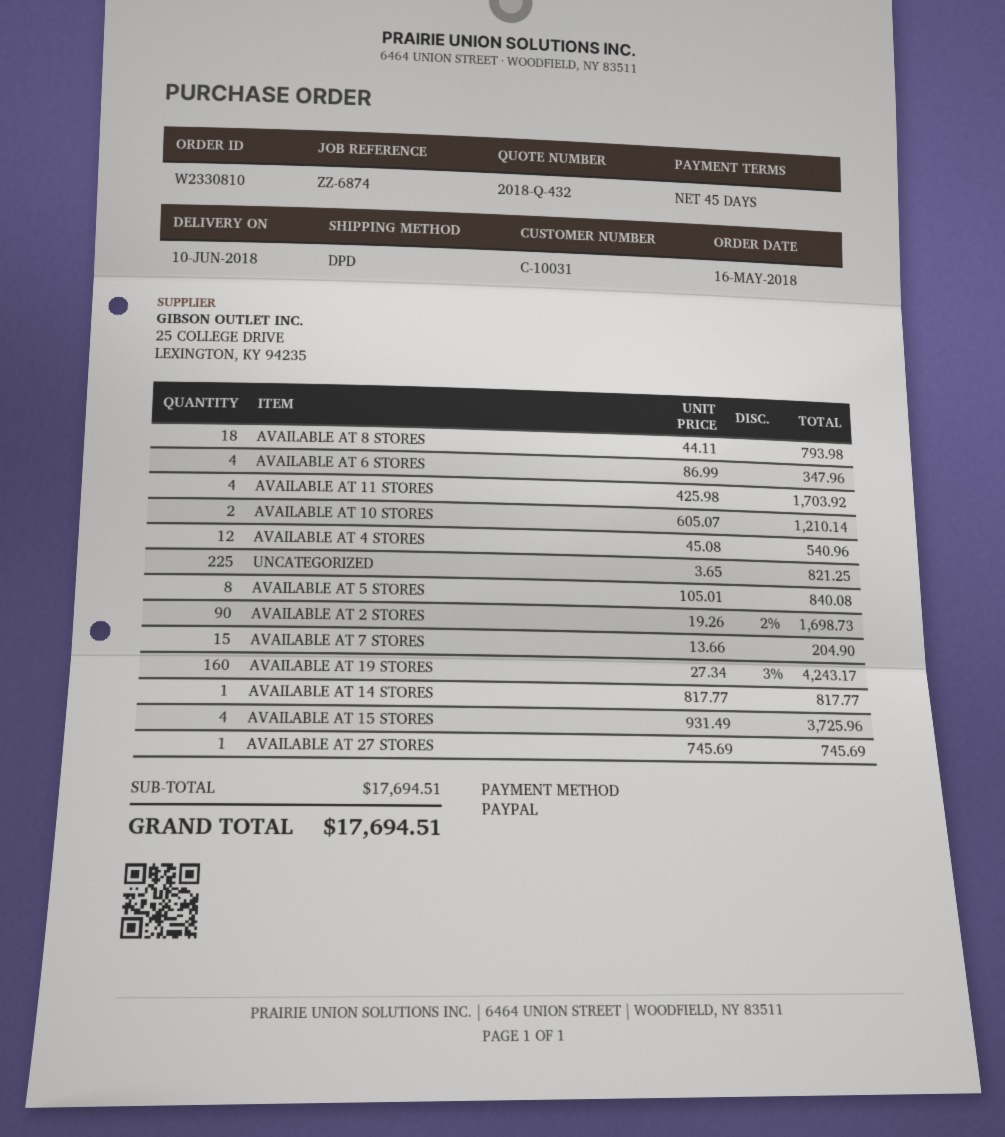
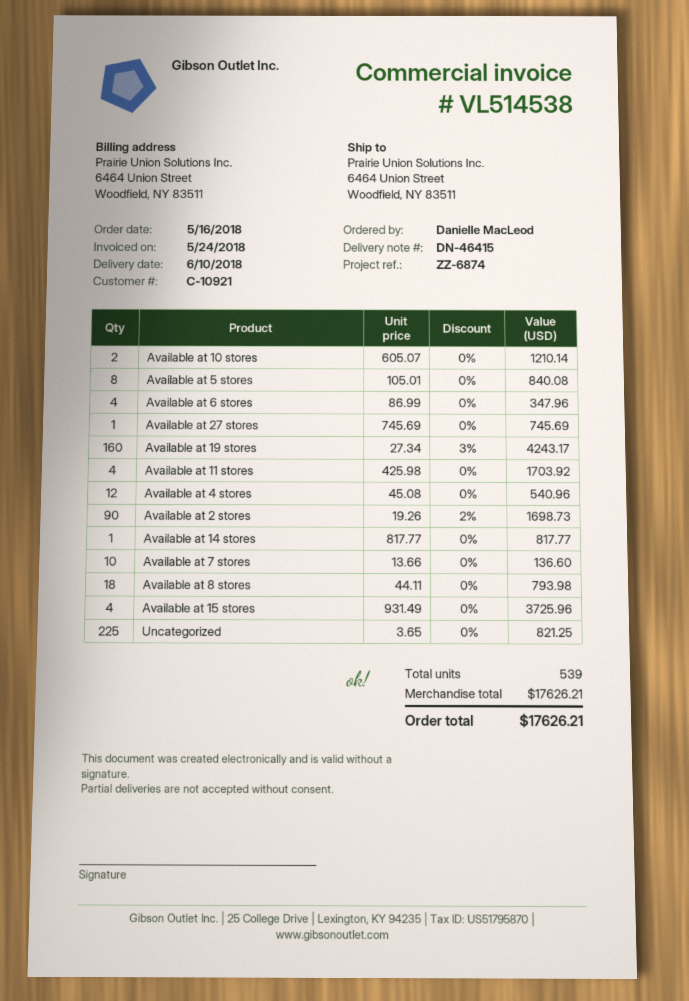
customer number: C-10031 -> C-10921
AVAILABLE AT 7 STORES: 15 x 13.66 = 204.90 -> 10 x 13.66 = 136.60
subtotal: 17694.51 -> 17626.21
total: 17694.51 -> 17626.21

